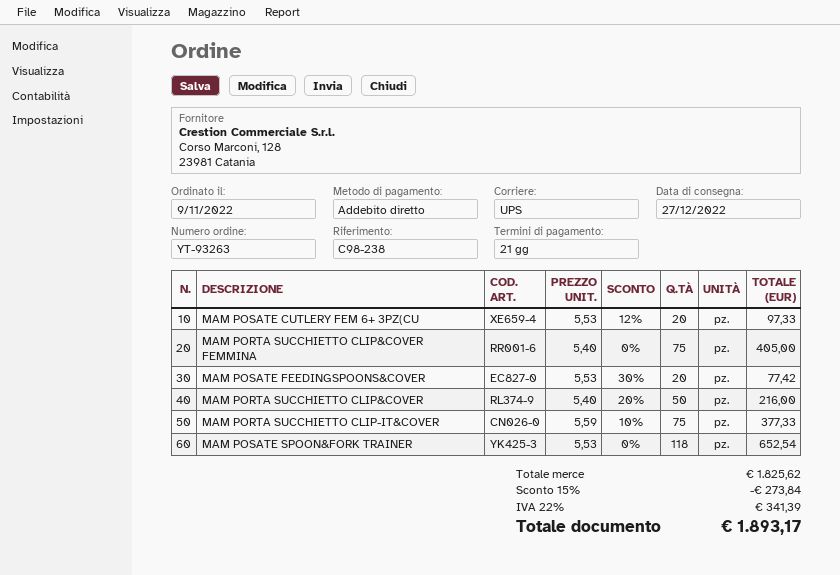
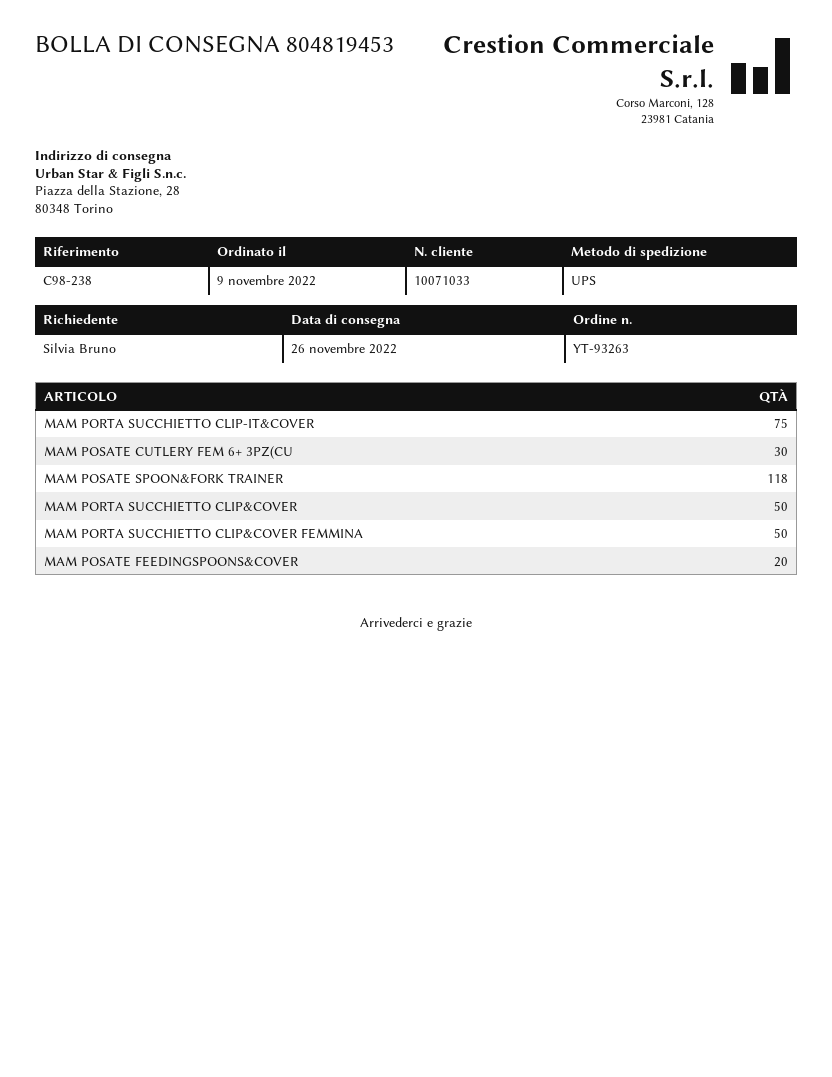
delivery date: 2022-12-27 -> 2022-11-26
MAM POSATE CUTLERY FEM 6+ 3PZ(CU: 20 -> 30
MAM PORTA SUCCHIETTO CLIP&COVER FEMMINA: 75 -> 50

